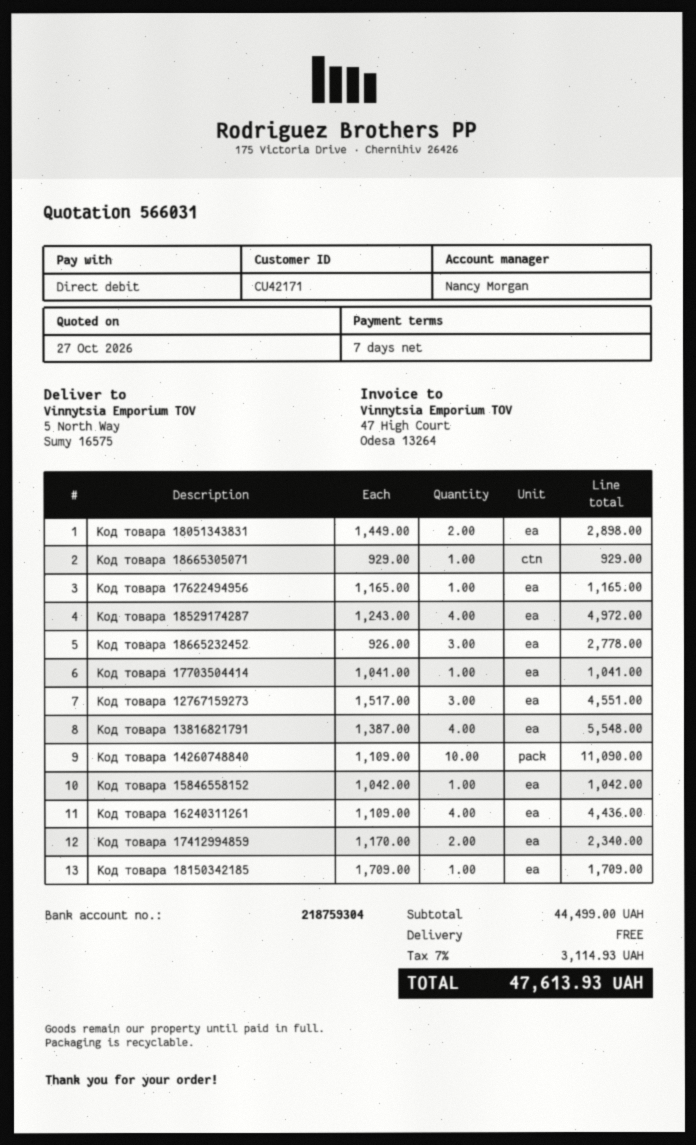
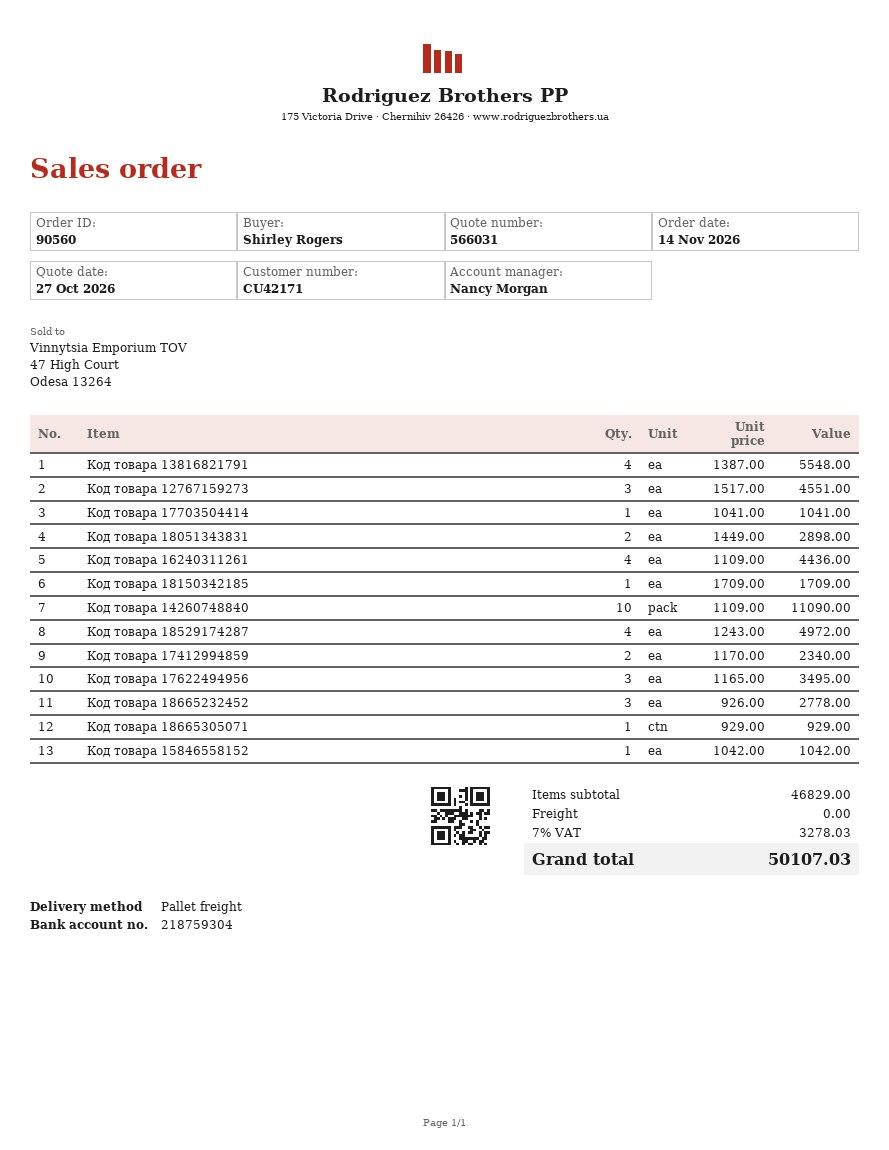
Код товара 17622494956: 1 x 1165.00 = 1165.00 -> 3 x 1165.00 = 3495.00
subtotal: 44499.00 -> 46829.00
tax: 7% = 3114.93 -> 7% = 3278.03
total: 47613.93 -> 50107.03

